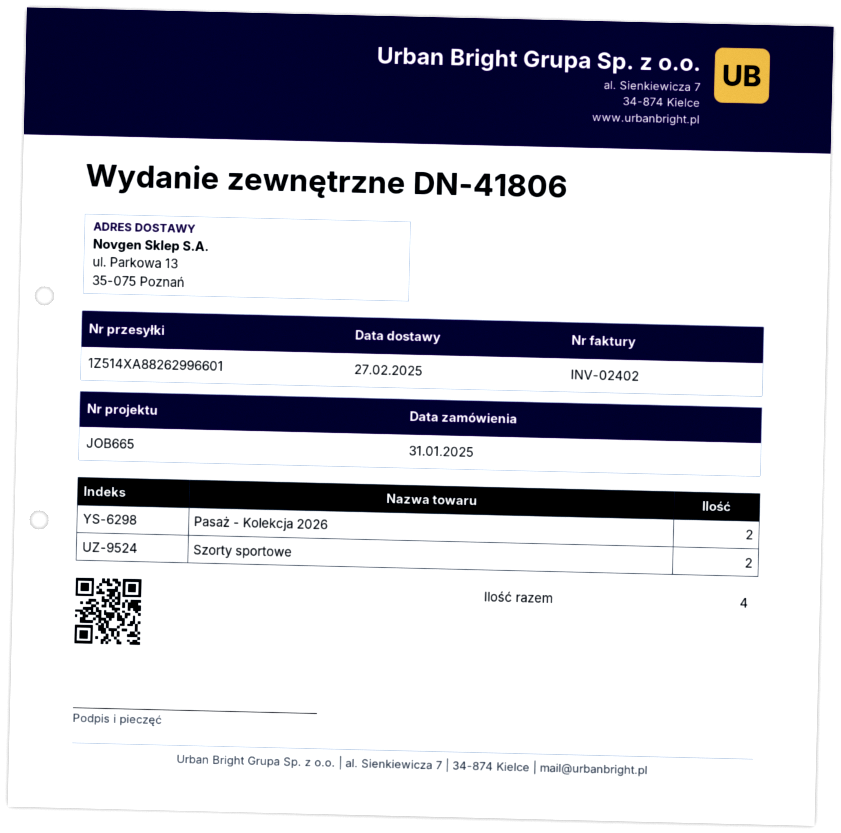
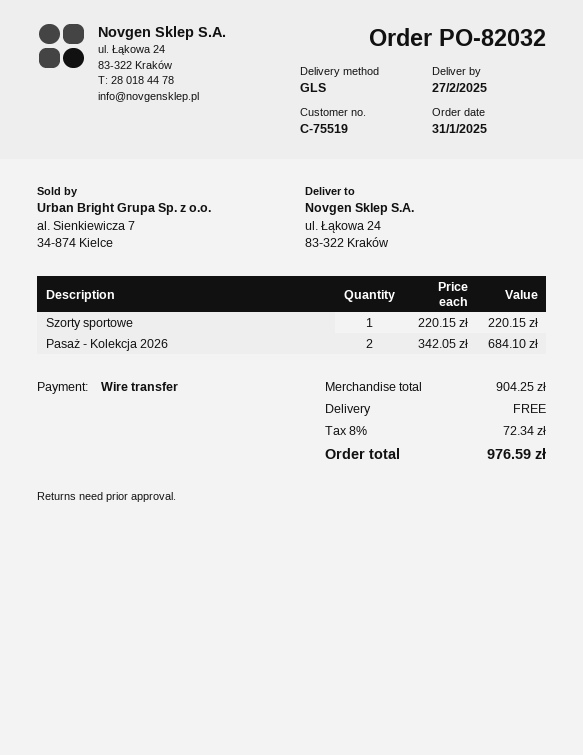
ship to: ul. Parkowa 13, 35-075 Poznań -> ul. Łąkowa 24, 83-322 Kraków
Szorty sportowe: 2 -> 1

